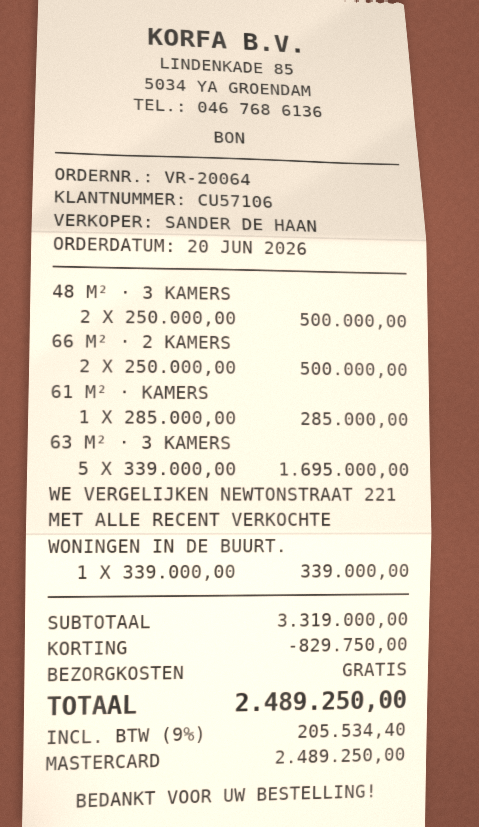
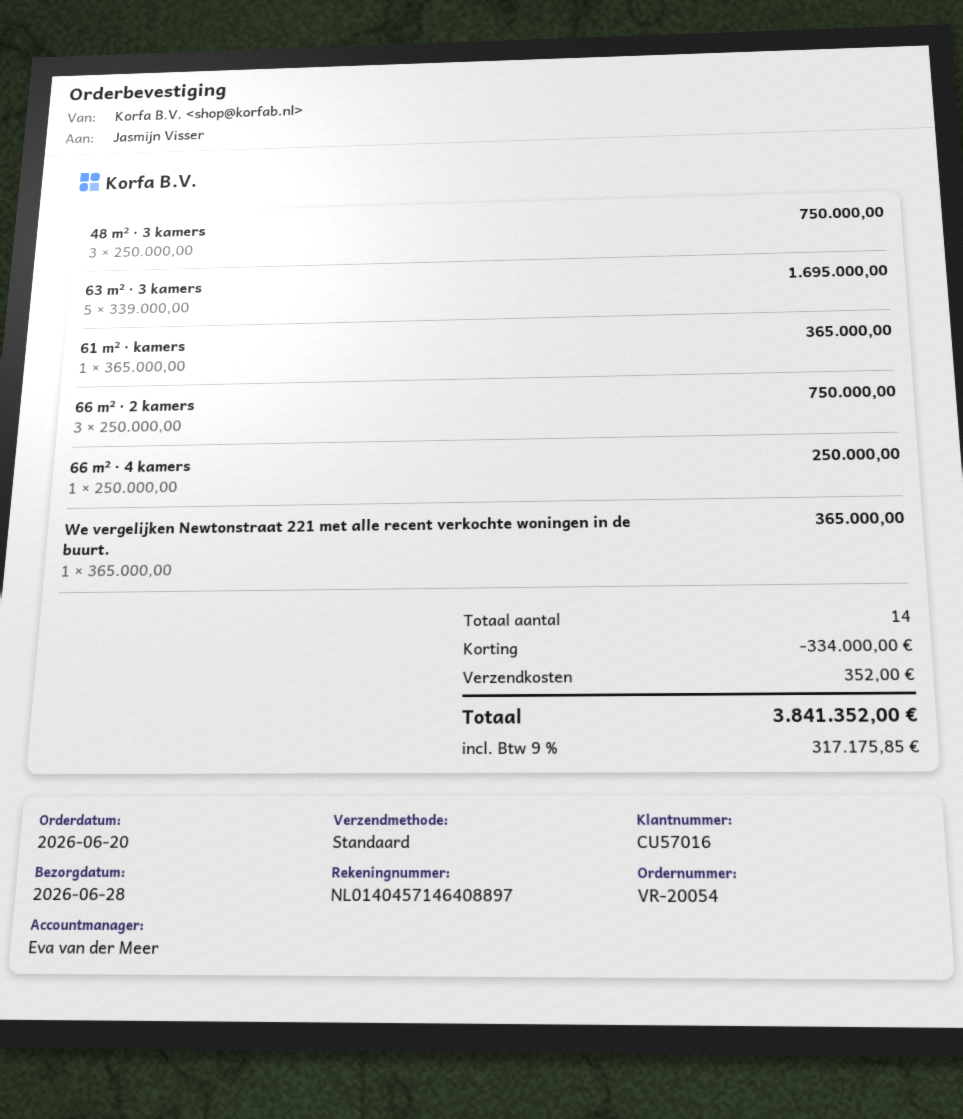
order number: VR-20064 -> VR-20054
customer number: CU57106 -> CU57016
sales rep: SANDER DE HAAN -> Eva van der Meer
48 M² · 3 KAMERS: 2 x 250000.00 = 500000.00 -> 3 x 250000.00 = 750000.00
66 M² · 2 KAMERS: 2 x 250000.00 = 500000.00 -> 3 x 250000.00 = 750000.00
61 M² · KAMERS: 1 x 285000.00 = 285000.00 -> 1 x 365000.00 = 365000.00
WE VERGELIJKEN NEWTONSTRAAT 221 MET ALLE RECENT VERKOCHTE WONINGEN IN DE BUURT.: 1 x 339000.00 = 339000.00 -> 1 x 365000.00 = 365000.00
66 m² · 4 kamers: none -> 1 x 250000.00 = 250000.00
discount: 829750.00 -> 334000.00
shipping: 0.00 -> 352.00
tax: 9% = 205534.40 -> 9% = 317175.85
total: 2489250.00 -> 3841352.00

